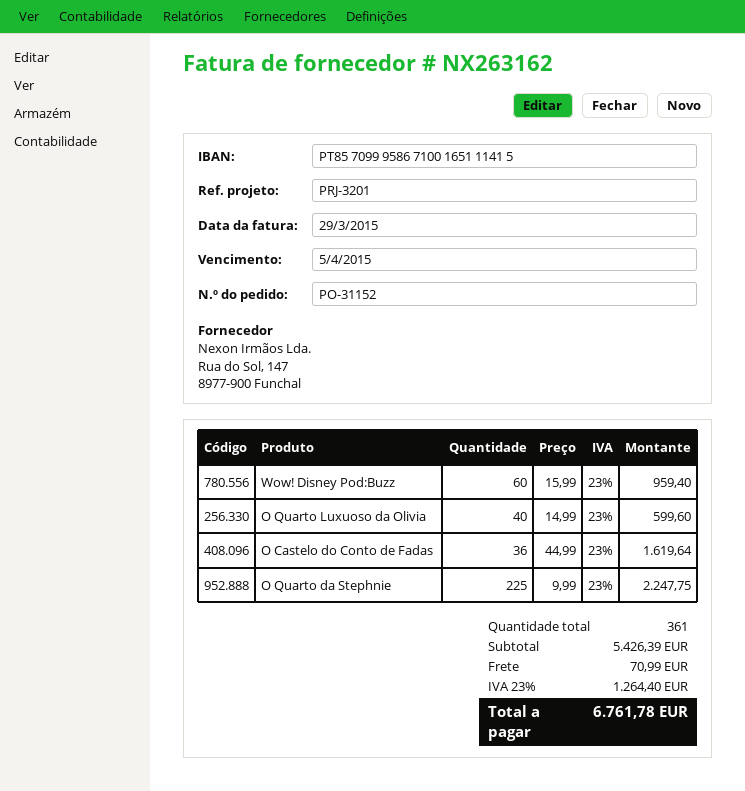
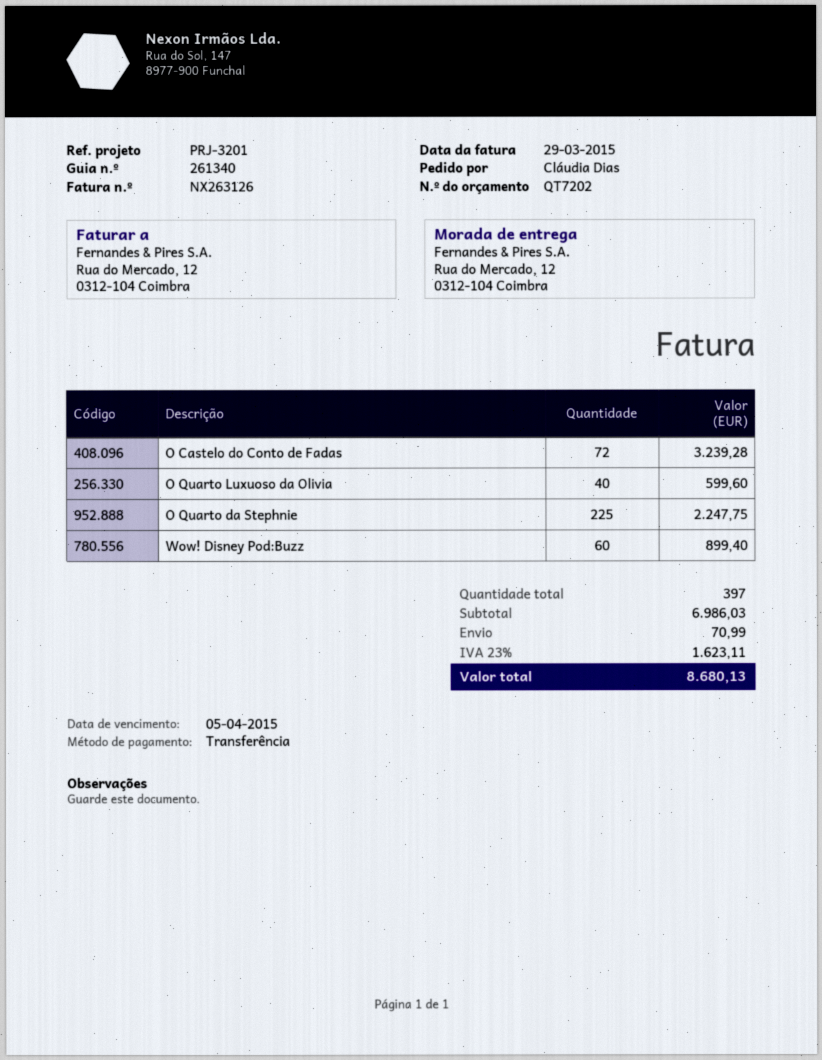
invoice number: NX263162 -> NX263126
Wow! Disney Pod:Buzz: 60 for 959.40 -> 60 for 899.40
O Castelo do Conto de Fadas: 36 for 1619.64 -> 72 for 3239.28
total quantity: 361 -> 397
subtotal: 5426.39 -> 6986.03
tax: 23% = 1264.40 -> 23% = 1623.11
total: 6761.78 -> 8680.13

